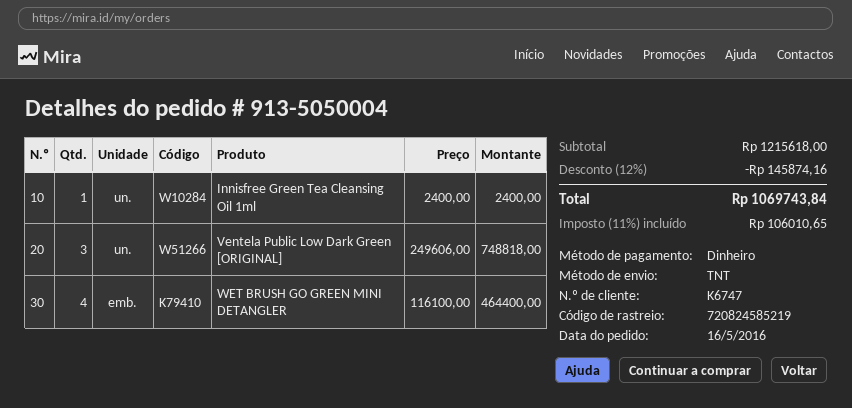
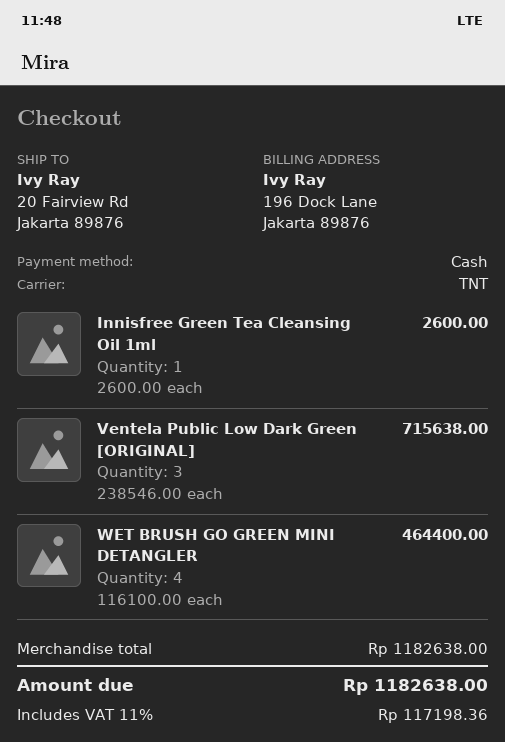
Innisfree Green Tea Cleansing Oil 1ml: 1 x 2400.00 = 2400.00 -> 1 x 2600.00 = 2600.00
Ventela Public Low Dark Green [ORIGINAL]: 3 x 249606.00 = 748818.00 -> 3 x 238546.00 = 715638.00
subtotal: 1215618.00 -> 1182638.00
discount: 12% = 145874.16 -> none
tax: 11% = 106010.65 -> 11% = 117198.36
total: 1069743.84 -> 1182638.00

